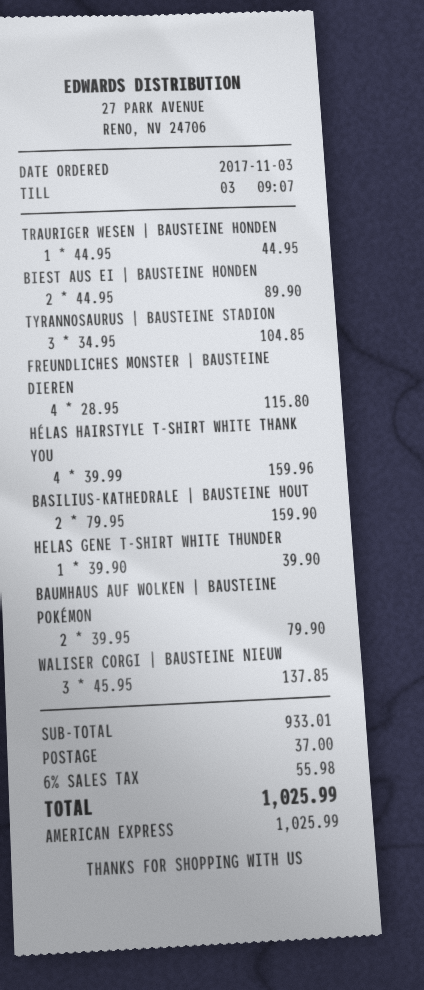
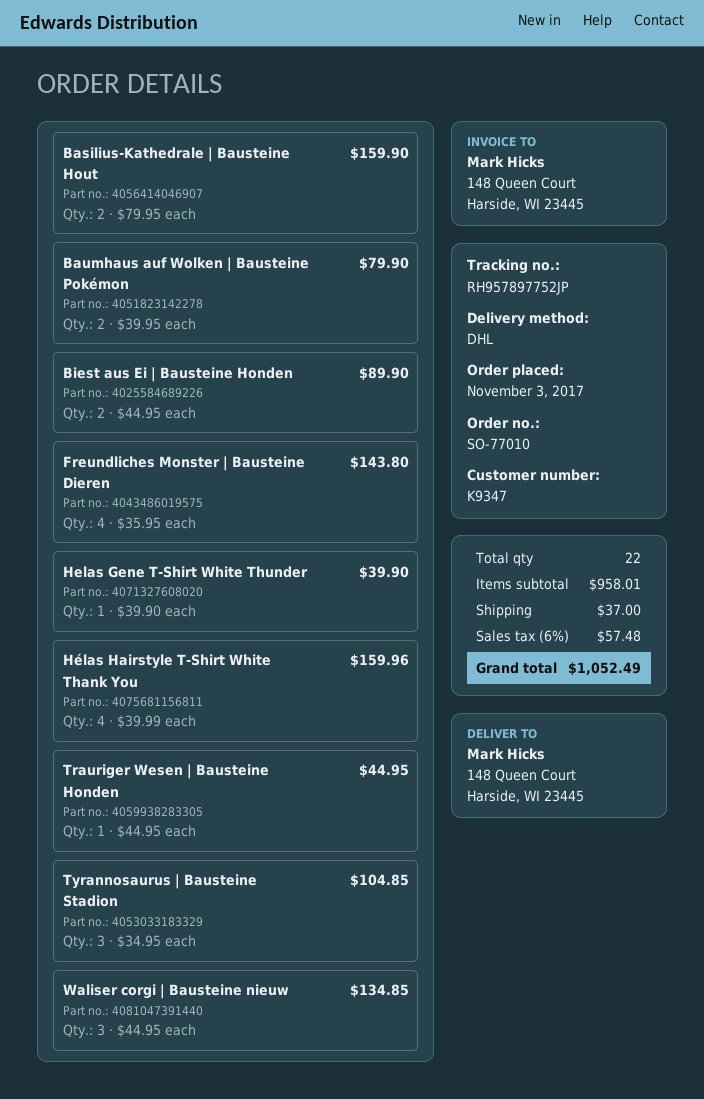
FREUNDLICHES MONSTER | BAUSTEINE DIEREN: 4 x 28.95 = 115.80 -> 4 x 35.95 = 143.80
WALISER CORGI | BAUSTEINE NIEUW: 3 x 45.95 = 137.85 -> 3 x 44.95 = 134.85
subtotal: 933.01 -> 958.01
tax: 6% = 55.98 -> 6% = 57.48
total: 1025.99 -> 1052.49

